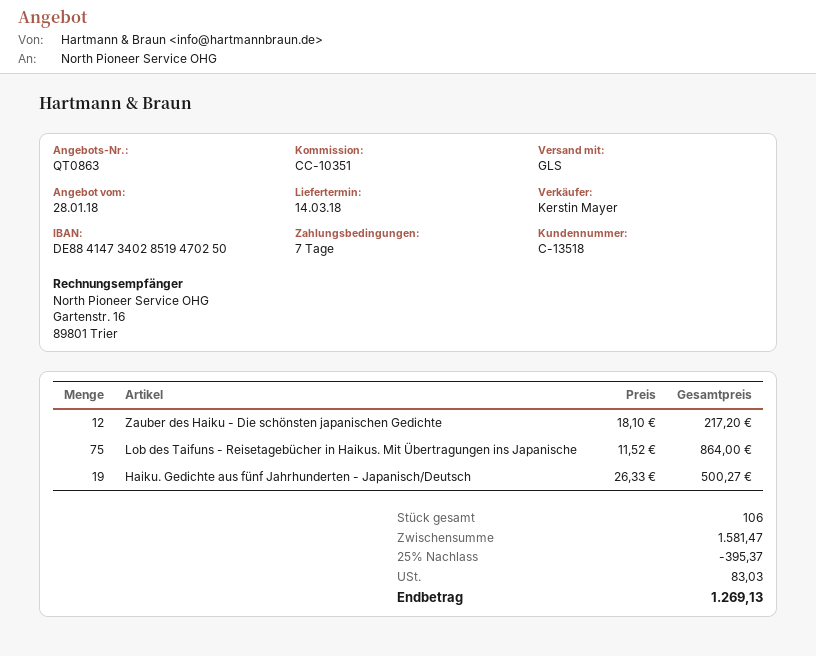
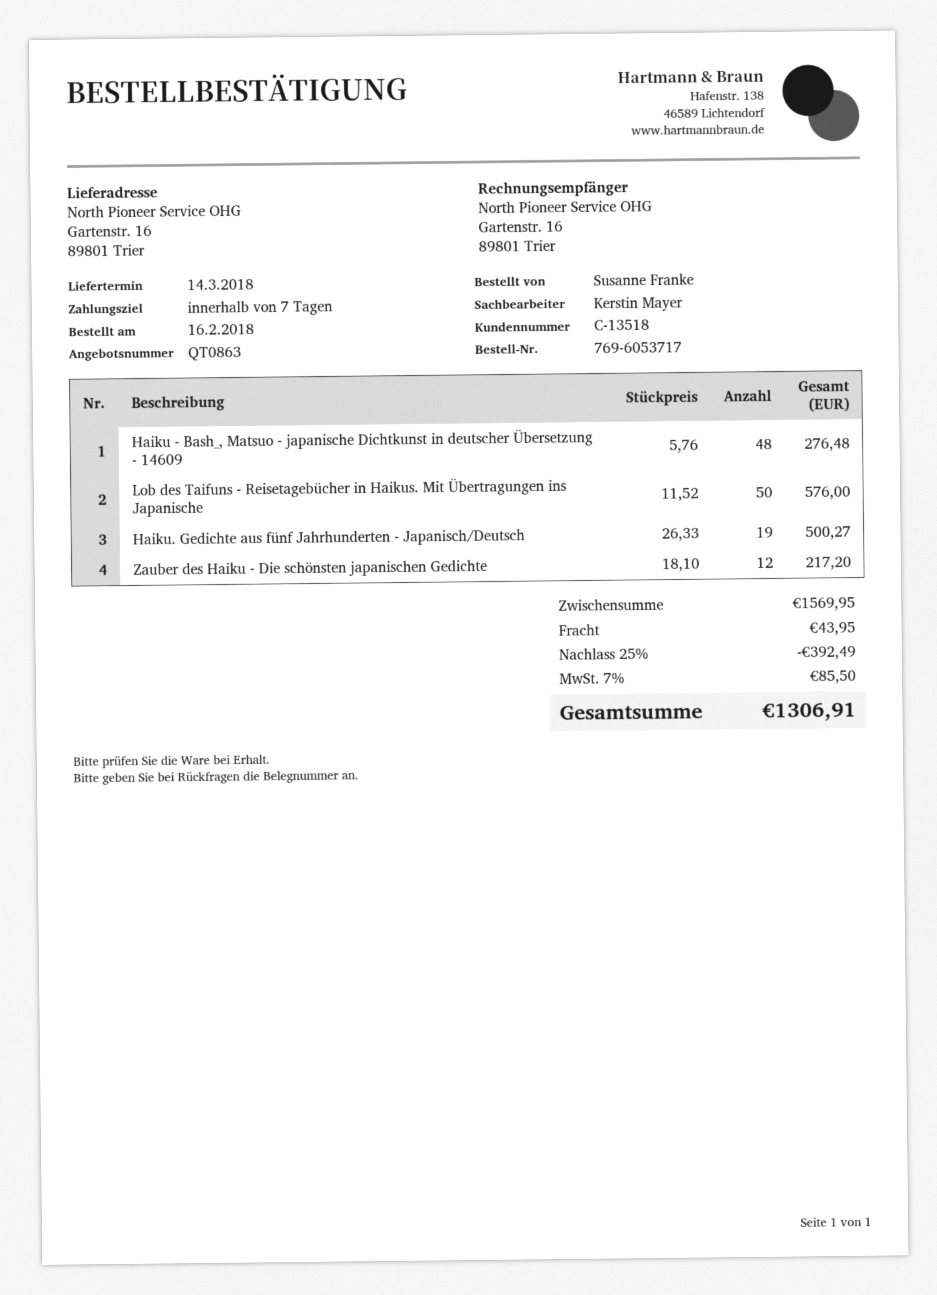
Lob des Taifuns - Reisetagebücher in Haikus. Mit Übertragungen ins Japanische: 75 x 11.52 = 864.00 -> 50 x 11.52 = 576.00
Haiku - Bash_, Matsuo - japanische Dichtkunst in deutscher Übersetzung - 14609: none -> 48 x 5.76 = 276.48
subtotal: 1581.47 -> 1569.95
discount: 25% = 395.37 -> 25% = 392.49
shipping: none -> 43.95
tax: 83.03 -> 85.50
total: 1269.13 -> 1306.91

